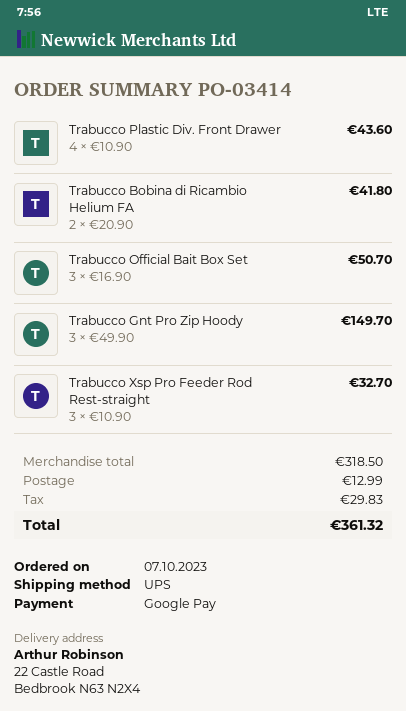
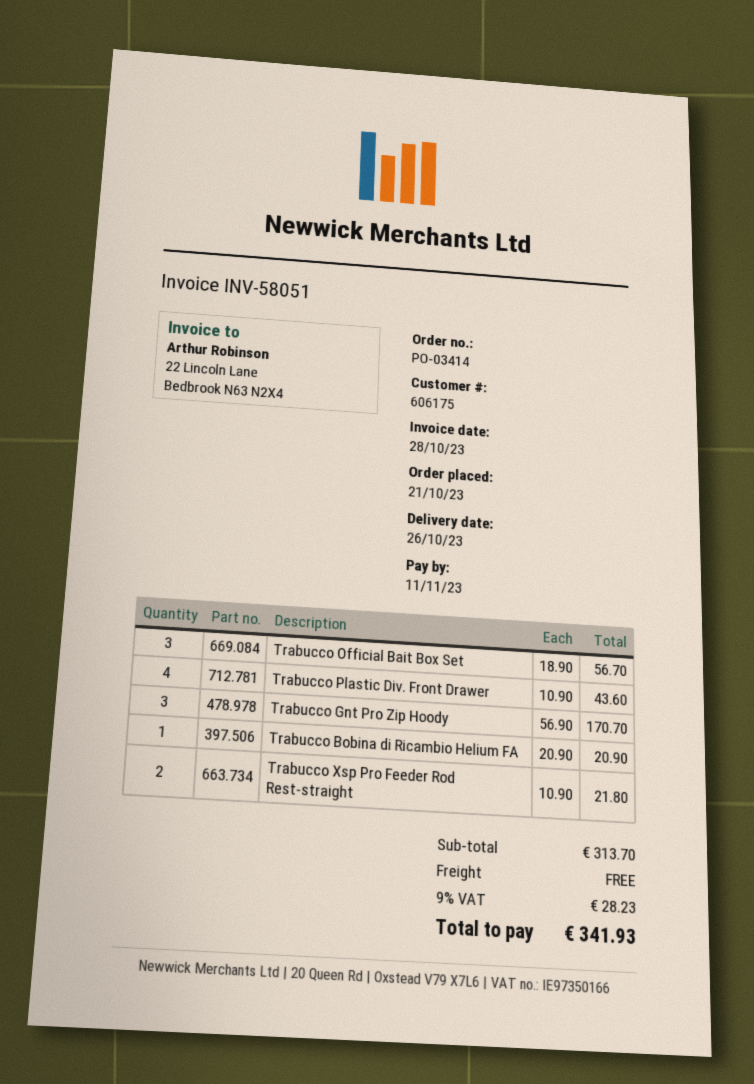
order date: 2023-10-07 -> 2023-10-21
Trabucco Bobina di Ricambio Helium FA: 2 x 20.90 = 41.80 -> 1 x 20.90 = 20.90
Trabucco Official Bait Box Set: 3 x 16.90 = 50.70 -> 3 x 18.90 = 56.70
Trabucco Gnt Pro Zip Hoody: 3 x 49.90 = 149.70 -> 3 x 56.90 = 170.70
Trabucco Xsp Pro Feeder Rod Rest-straight: 3 x 10.90 = 32.70 -> 2 x 10.90 = 21.80
subtotal: 318.50 -> 313.70
shipping: 12.99 -> 0.00
tax: 29.83 -> 28.23
total: 361.32 -> 341.93

